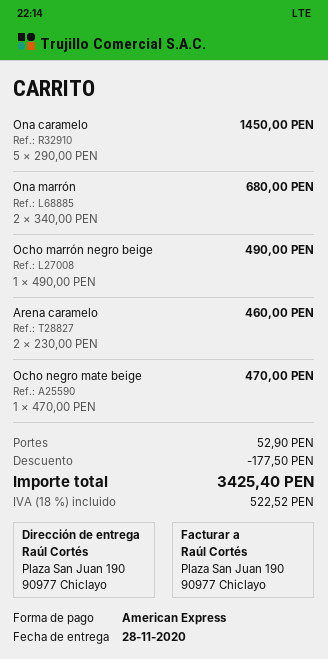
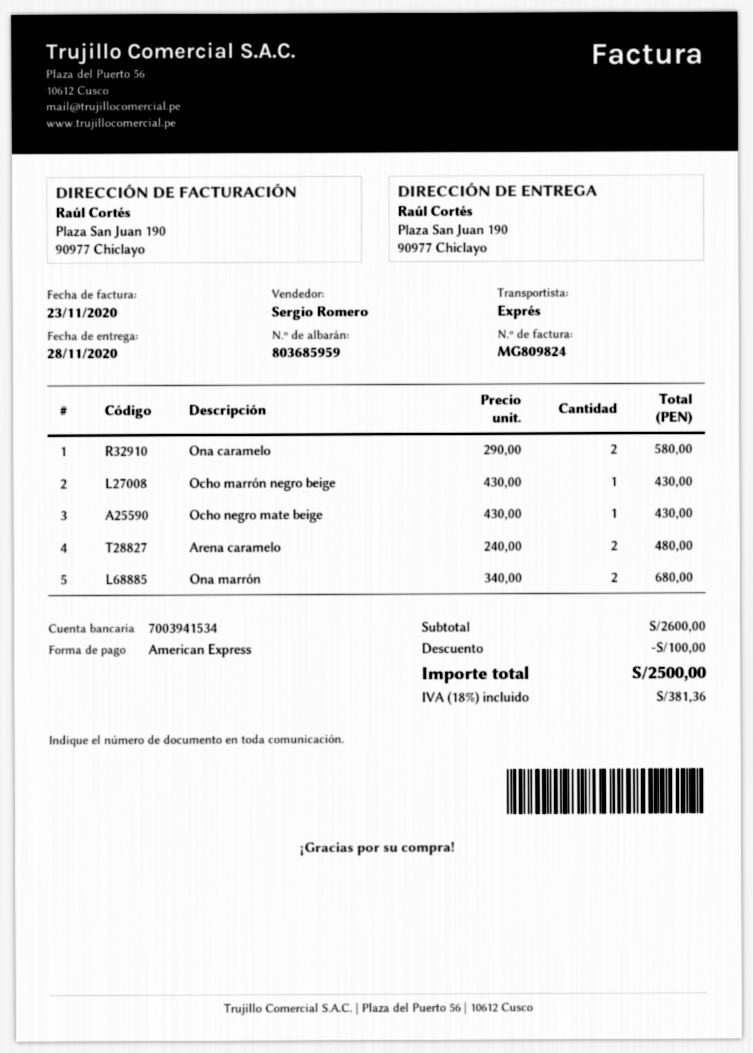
Ona caramelo: 5 x 290.00 = 1450.00 -> 2 x 290.00 = 580.00
Ocho marrón negro beige: 1 x 490.00 = 490.00 -> 1 x 430.00 = 430.00
Arena caramelo: 2 x 230.00 = 460.00 -> 2 x 240.00 = 480.00
Ocho negro mate beige: 1 x 470.00 = 470.00 -> 1 x 430.00 = 430.00
discount: 177.50 -> 100.00
shipping: 52.90 -> none
tax: 18% = 522.52 -> 18% = 381.36
total: 3425.40 -> 2500.00

